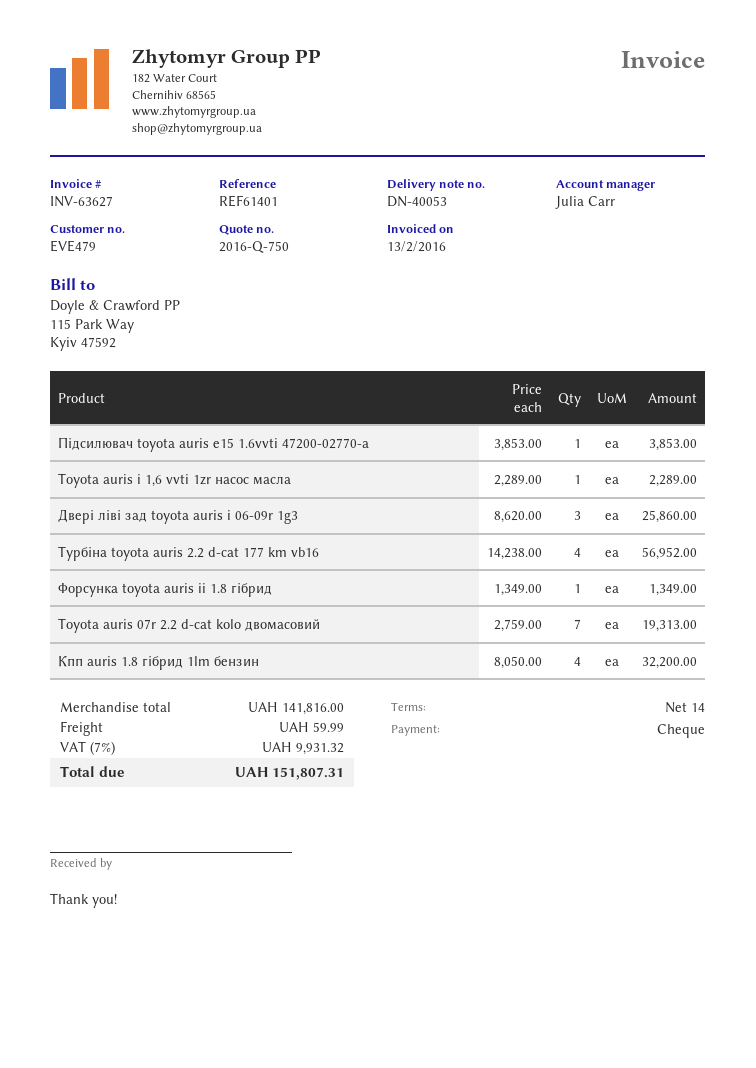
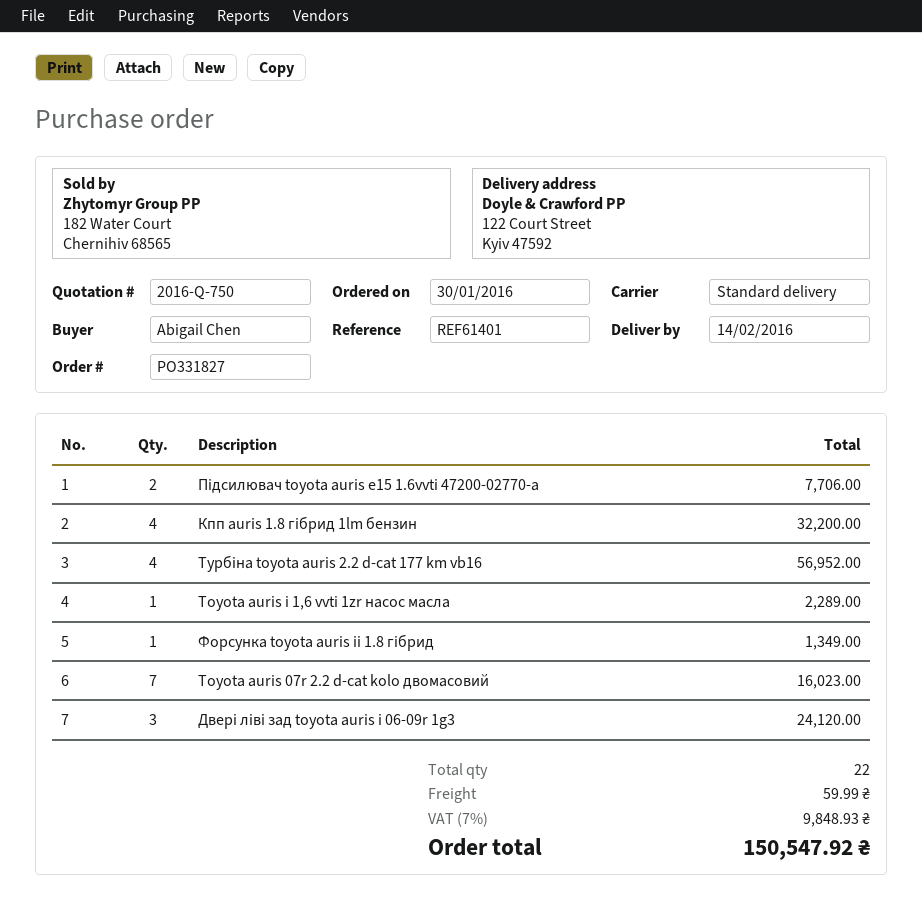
Підсилювач toyota auris e15 1.6vvti 47200-02770-a: 1 for 3853.00 -> 2 for 7706.00
Двері ліві зад toyota auris i 06-09r 1g3: 3 for 25860.00 -> 3 for 24120.00
Toyota auris 07r 2.2 d-cat kolo двомасовий: 7 for 19313.00 -> 7 for 16023.00
tax: 7% = 9931.32 -> 7% = 9848.93
total: 151807.31 -> 150547.92

